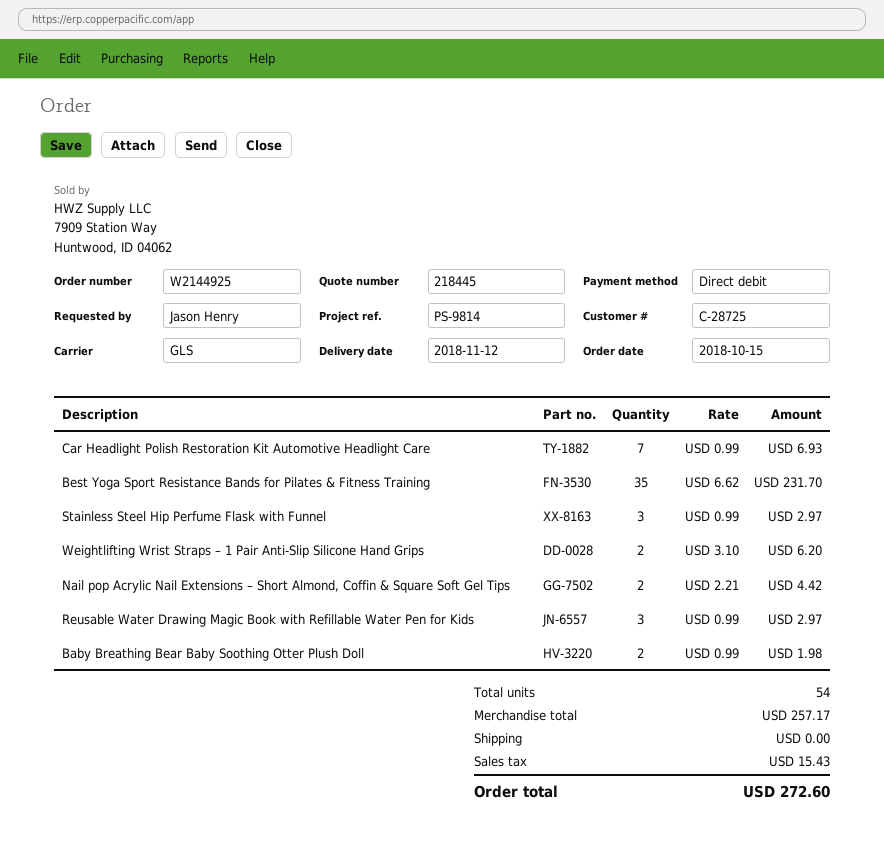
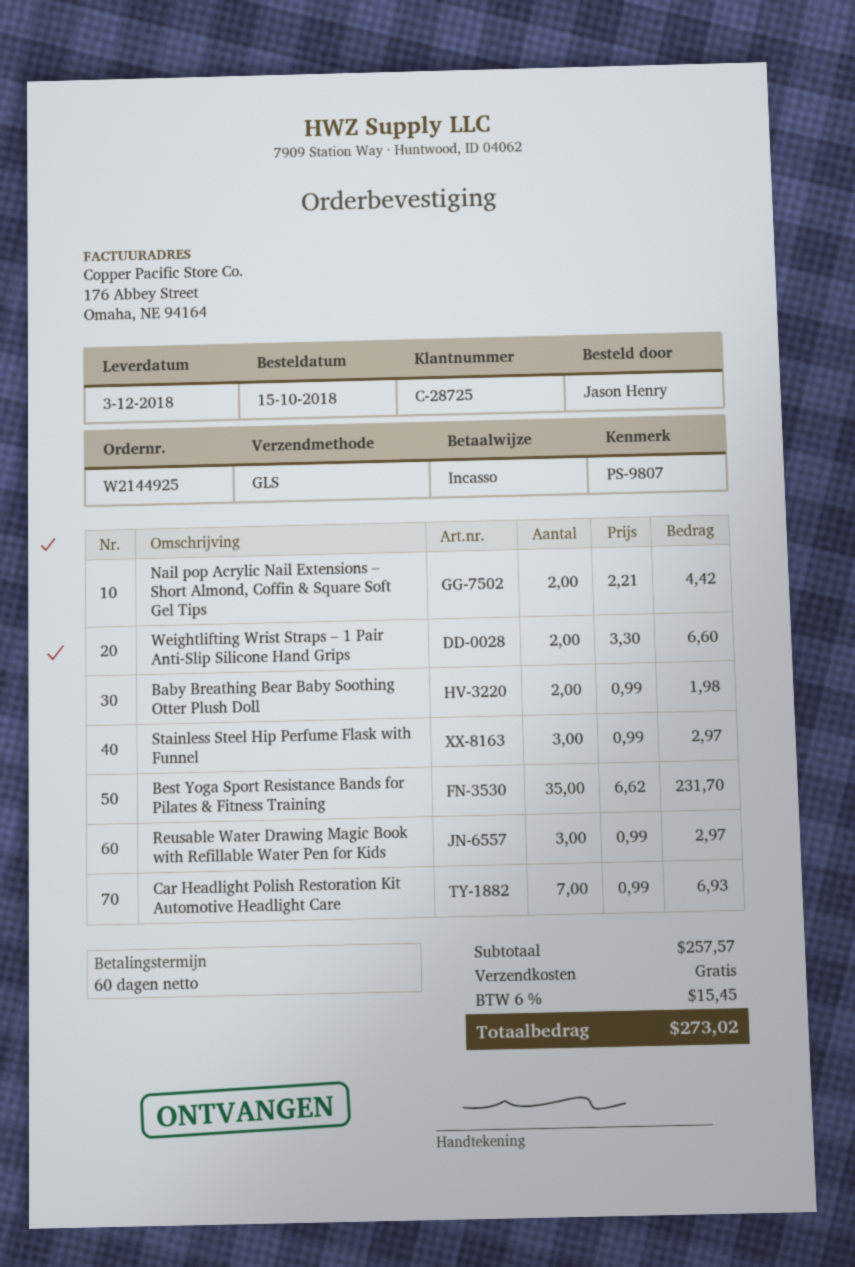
delivery date: 2018-11-12 -> 2018-12-03
reference: PS-9814 -> PS-9807
Weightlifting Wrist Straps – 1 Pair Anti-Slip Silicone Hand Grips: 2 x 3.10 = 6.20 -> 2 x 3.30 = 6.60
subtotal: 257.17 -> 257.57
tax: 15.43 -> 15.45
total: 272.60 -> 273.02

